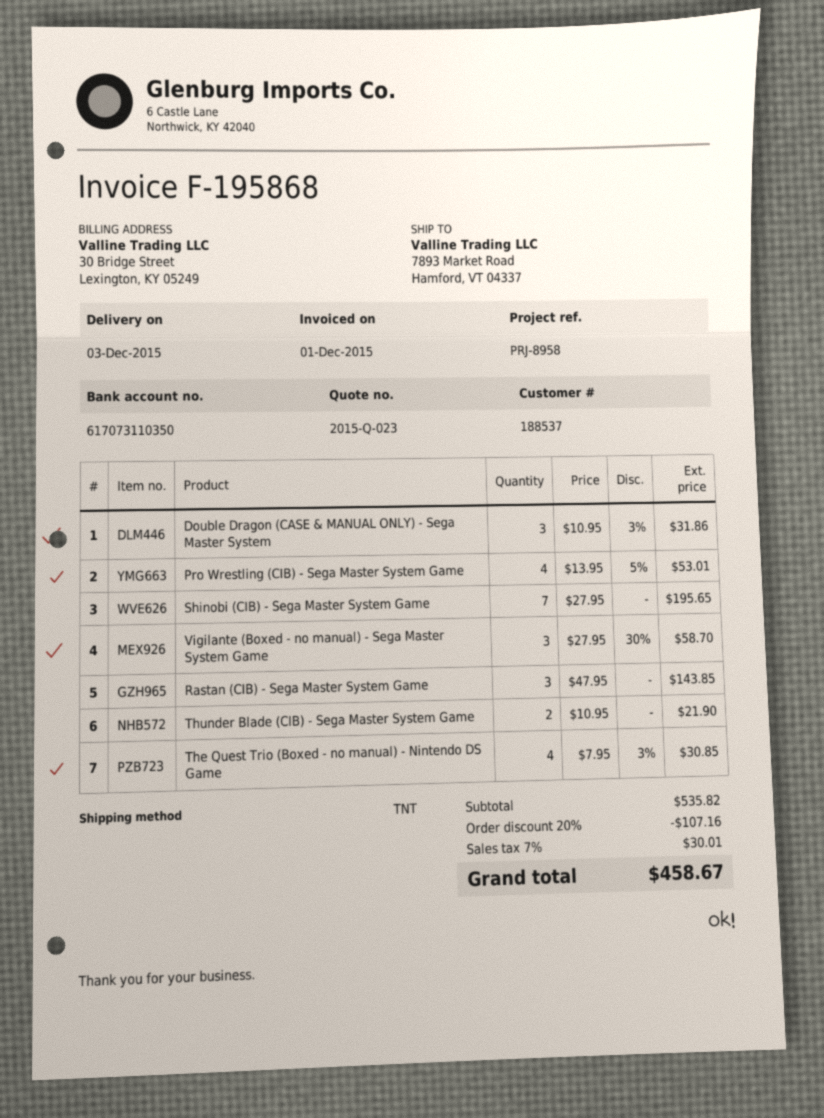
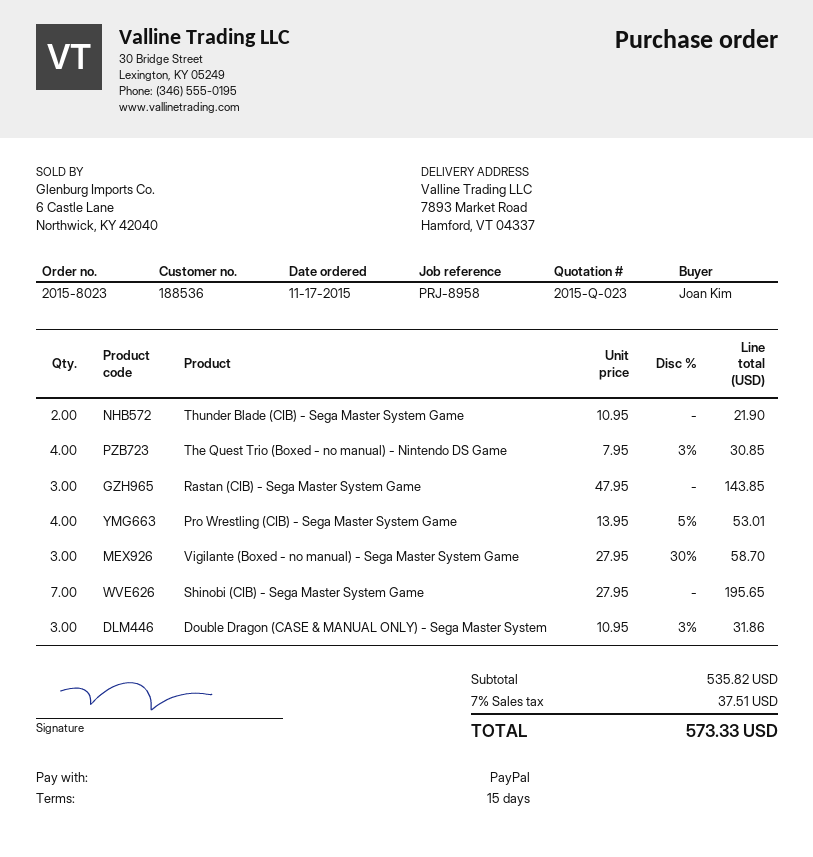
customer number: 188537 -> 188536
discount: 20% = 107.16 -> none
tax: 7% = 30.01 -> 7% = 37.51
total: 458.67 -> 573.33

